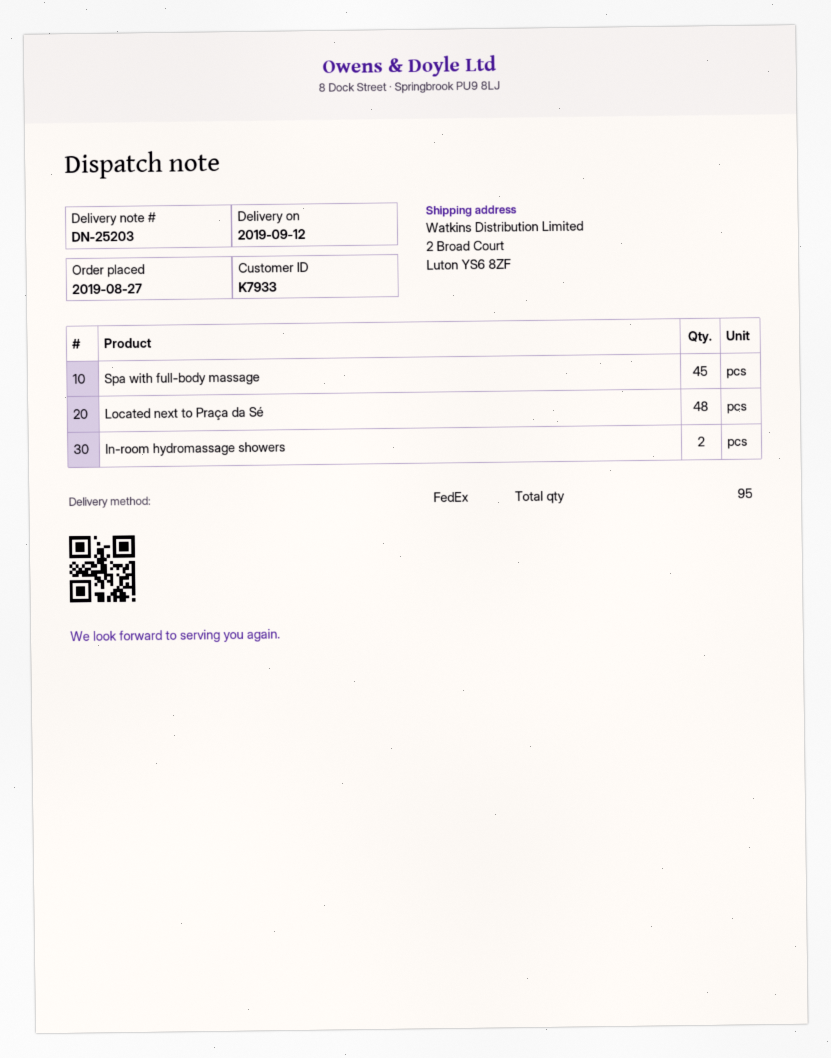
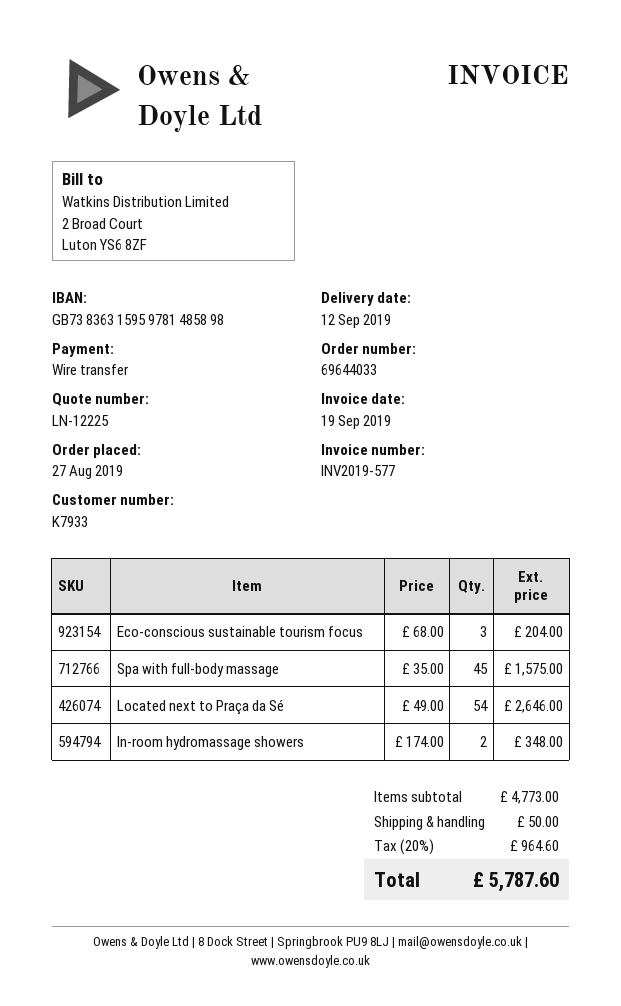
Located next to Praça da Sé: 48 -> 54
Eco-conscious sustainable tourism focus: none -> 3

